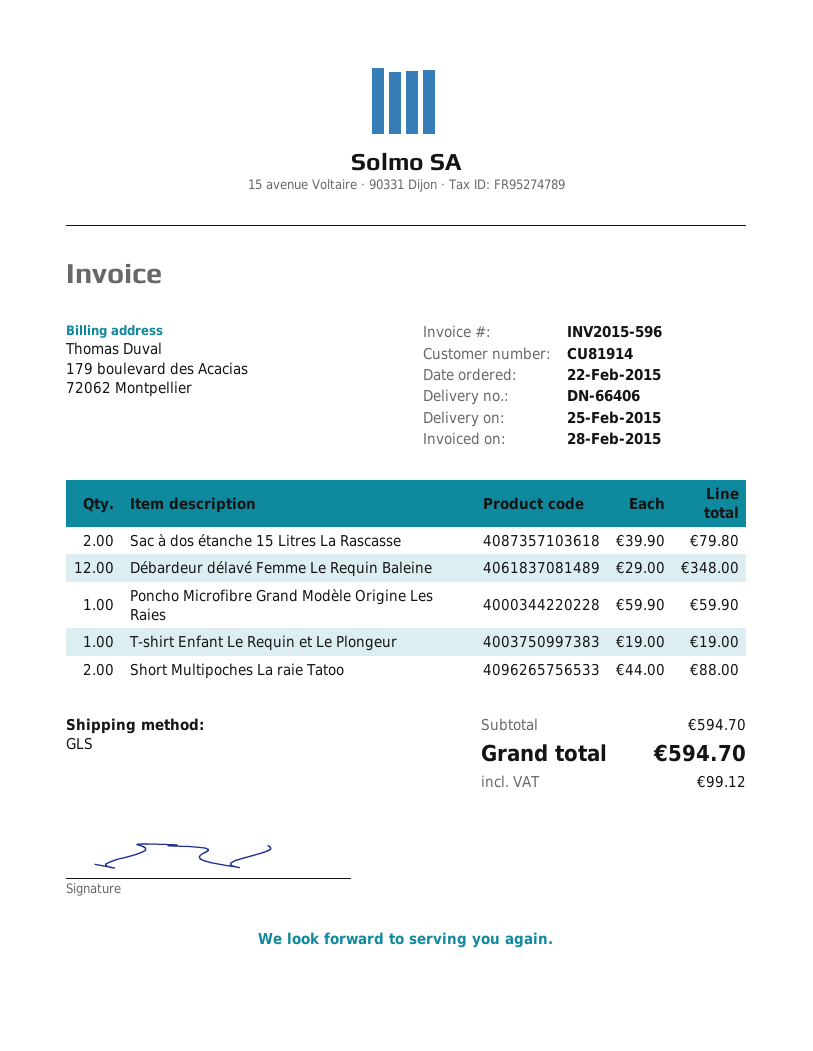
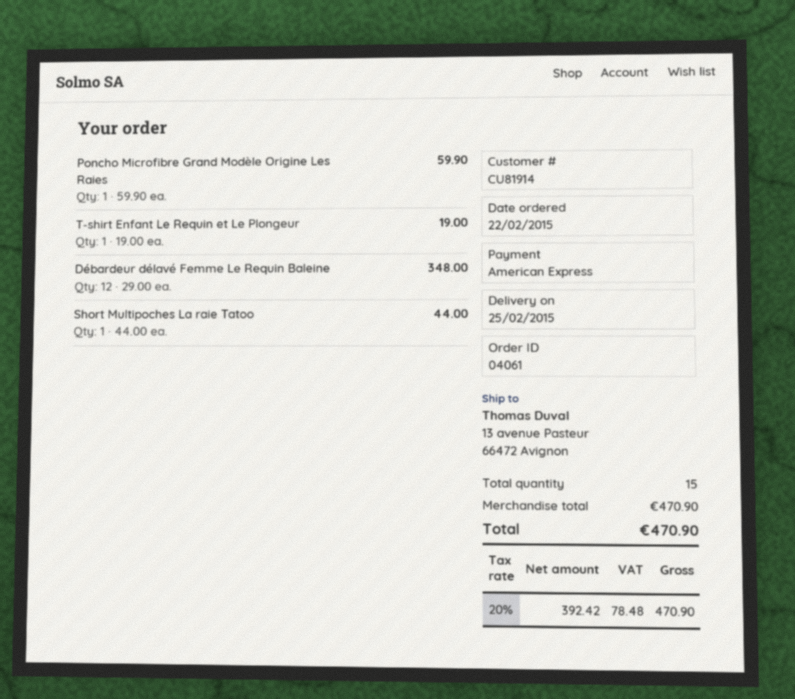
Sac à dos étanche 15 Litres La Rascasse: 2 x 39.90 = 79.80 -> none
Short Multipoches La raie Tatoo: 2 x 44.00 = 88.00 -> 1 x 44.00 = 44.00
subtotal: 594.70 -> 470.90
tax: 99.12 -> 78.48
total: 594.70 -> 470.90

